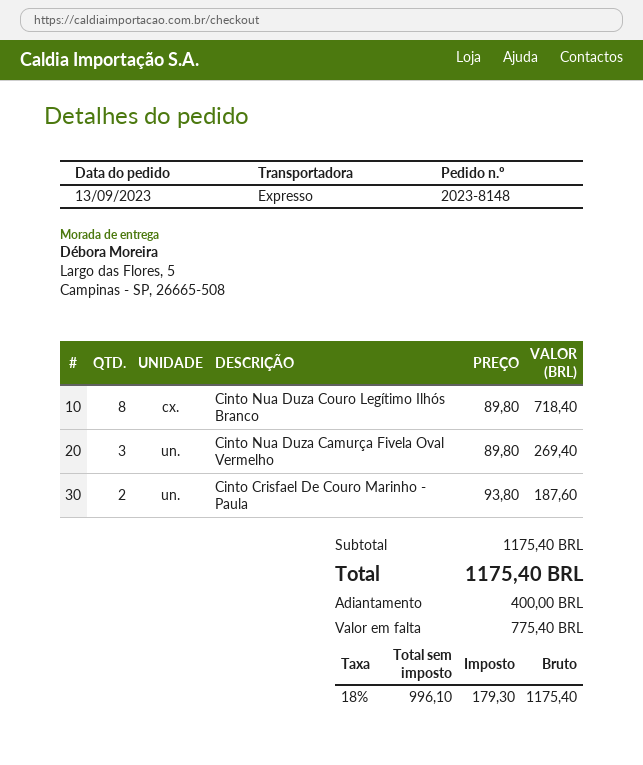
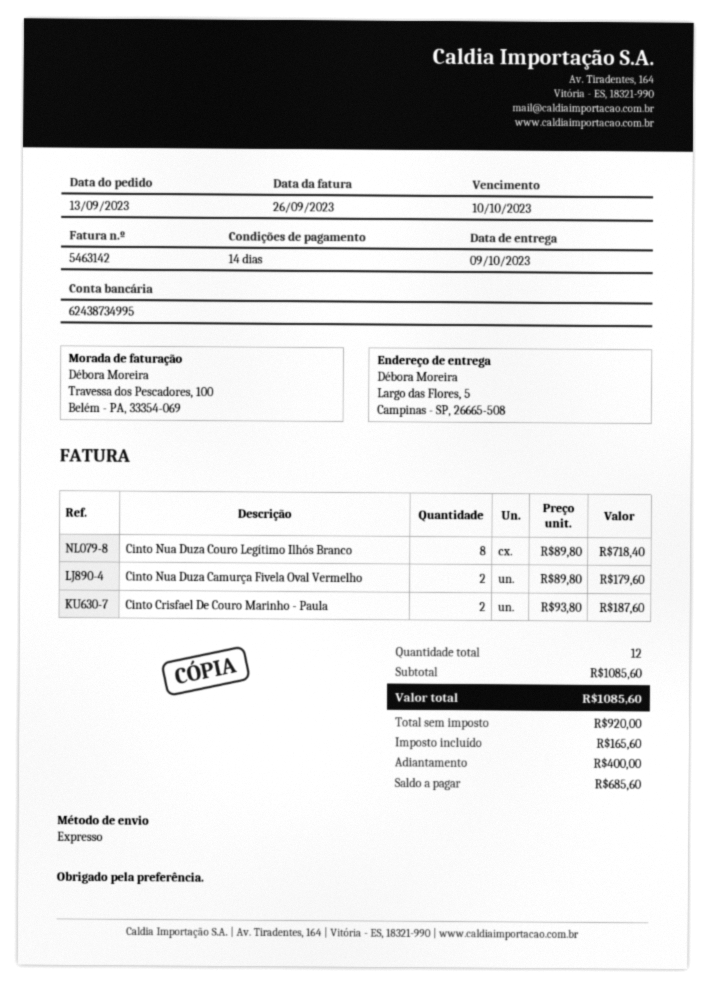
Cinto Nua Duza Camurça Fivela Oval Vermelho: 3 x 89.80 = 269.40 -> 2 x 89.80 = 179.60
subtotal: 1175.40 -> 1085.60
net: 996.10 -> 920.00
tax: 179.30 -> 165.60
total: 1175.40 -> 1085.60
balance: 775.40 -> 685.60

